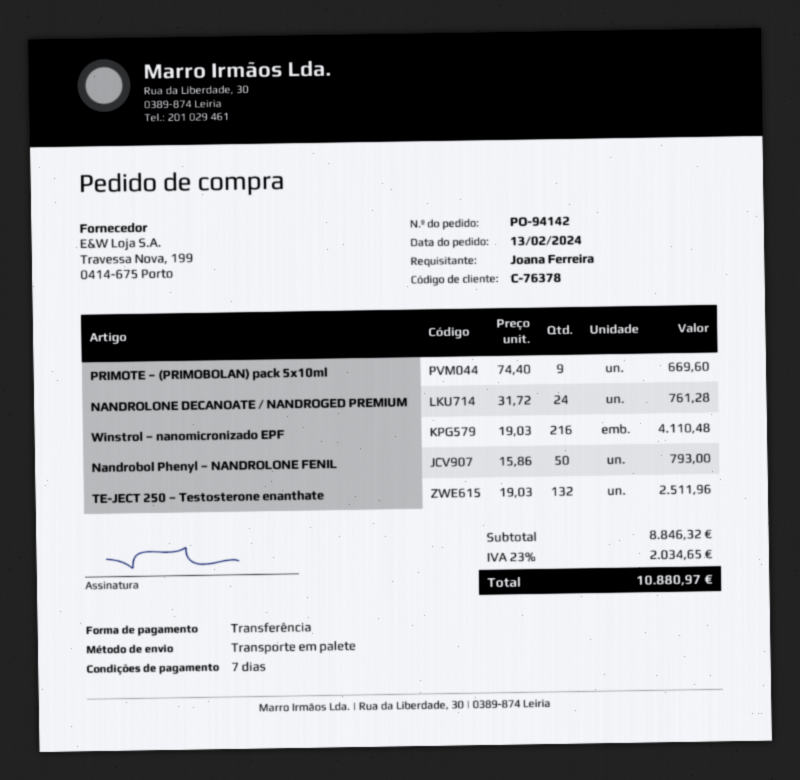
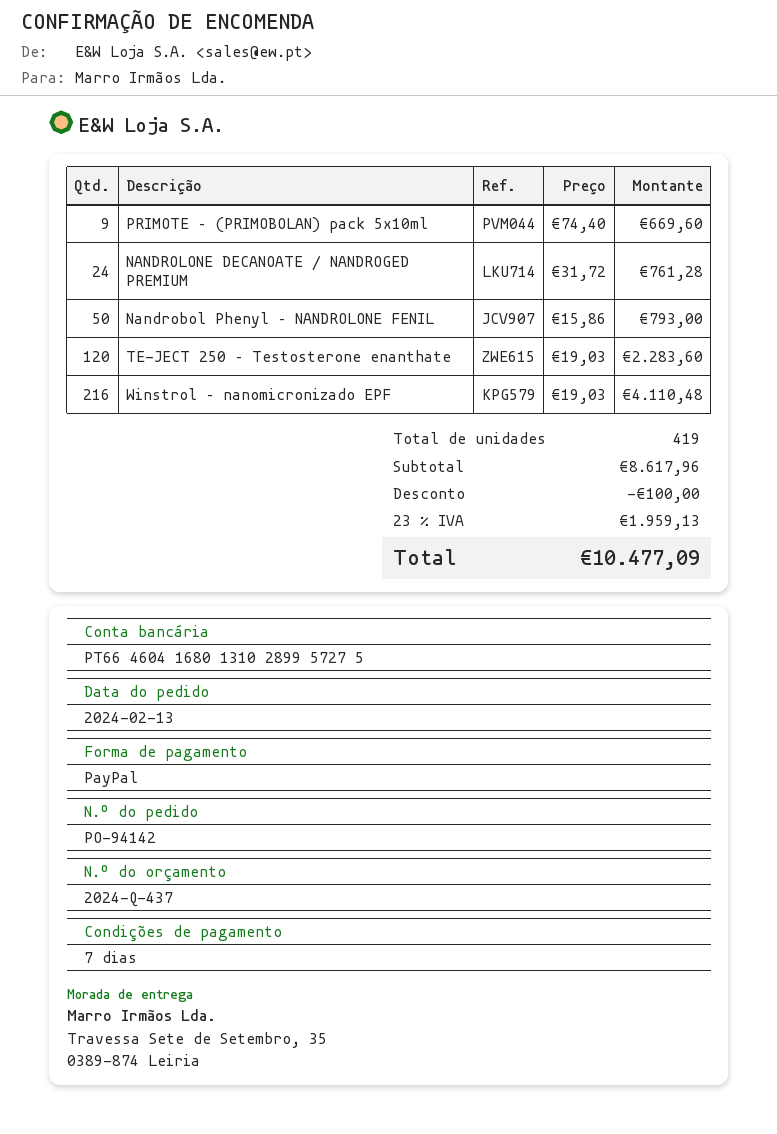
payment method: bank transfer -> PayPal
TE-JECT 250 – Testosterone enanthate: 132 x 19.03 = 2511.96 -> 120 x 19.03 = 2283.60
subtotal: 8846.32 -> 8617.96
discount: none -> 100.00
tax: 23% = 2034.65 -> 23% = 1959.13
total: 10880.97 -> 10477.09

